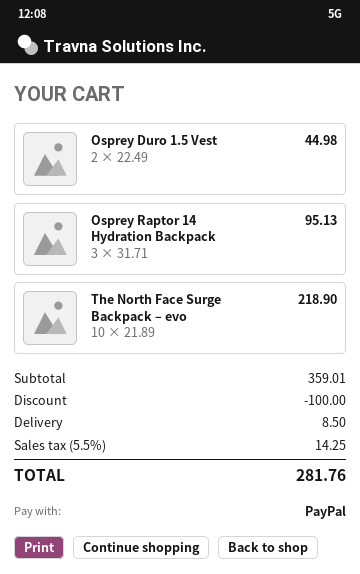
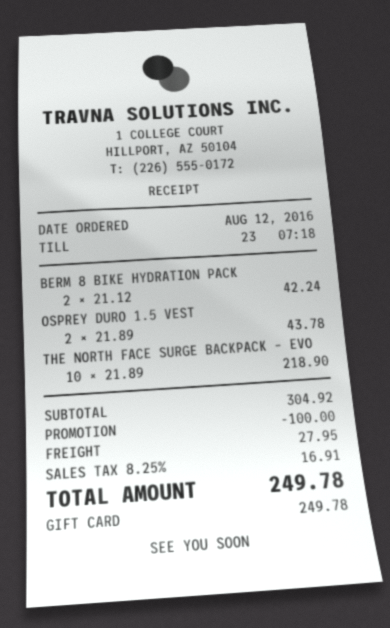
payment method: PayPal -> gift card
Osprey Duro 1.5 Vest: 2 x 22.49 = 44.98 -> 2 x 21.89 = 43.78
Osprey Raptor 14 Hydration Backpack: 3 x 31.71 = 95.13 -> none
BERM 8 BIKE HYDRATION PACK: none -> 2 x 21.12 = 42.24
subtotal: 359.01 -> 304.92
shipping: 8.50 -> 27.95
tax: 5.5% = 14.25 -> 8.25% = 16.91
total: 281.76 -> 249.78

